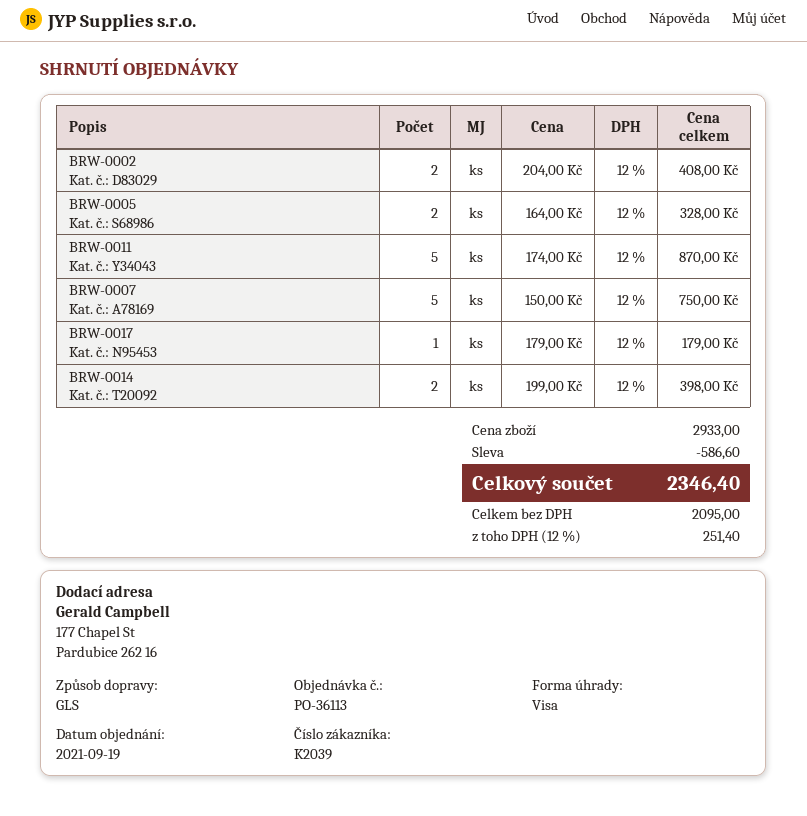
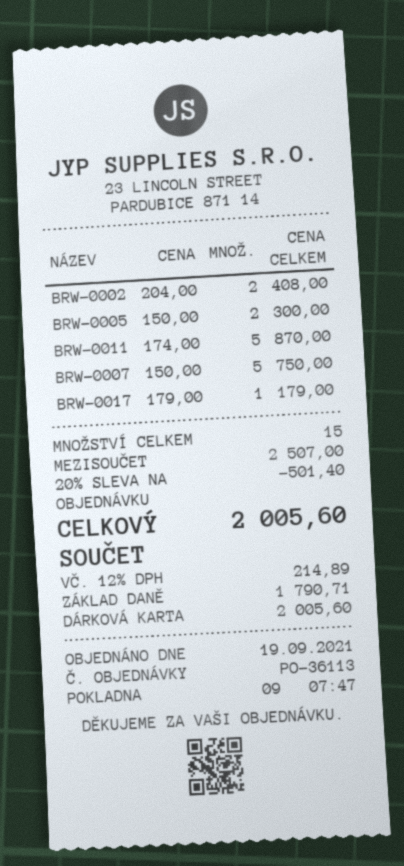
payment method: Visa -> gift card
BRW-0005: 2 x 164.00 = 328.00 -> 2 x 150.00 = 300.00
BRW-0014: 2 x 199.00 = 398.00 -> none
subtotal: 2933.00 -> 2507.00
discount: 586.60 -> 501.40
net: 2095.00 -> 1790.71
tax: 12% = 251.40 -> 12% = 214.89
total: 2346.40 -> 2005.60

